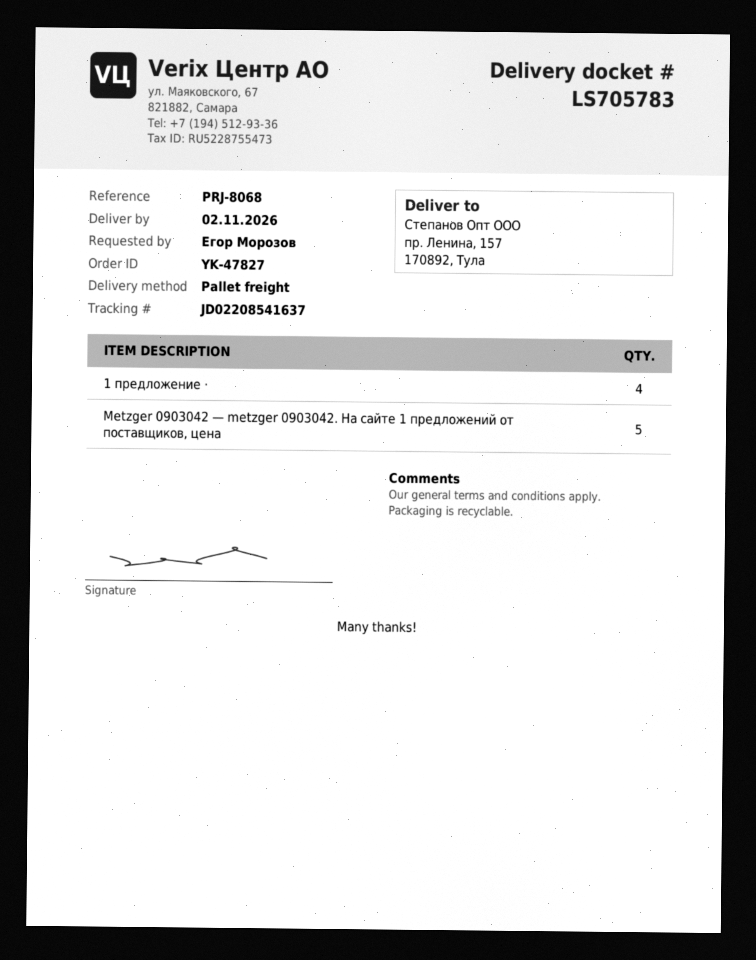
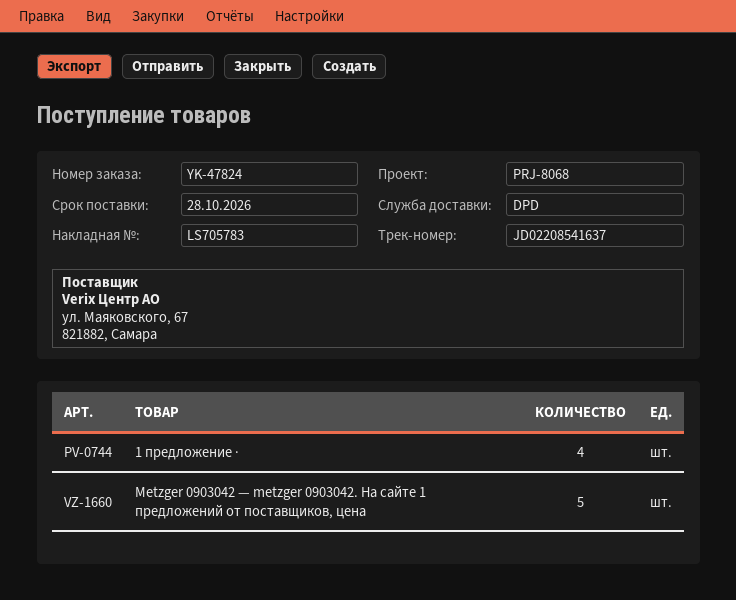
order number: YK-47827 -> YK-47824
delivery date: 2026-11-02 -> 2026-10-28
shipping method: pallet freight -> DPD

